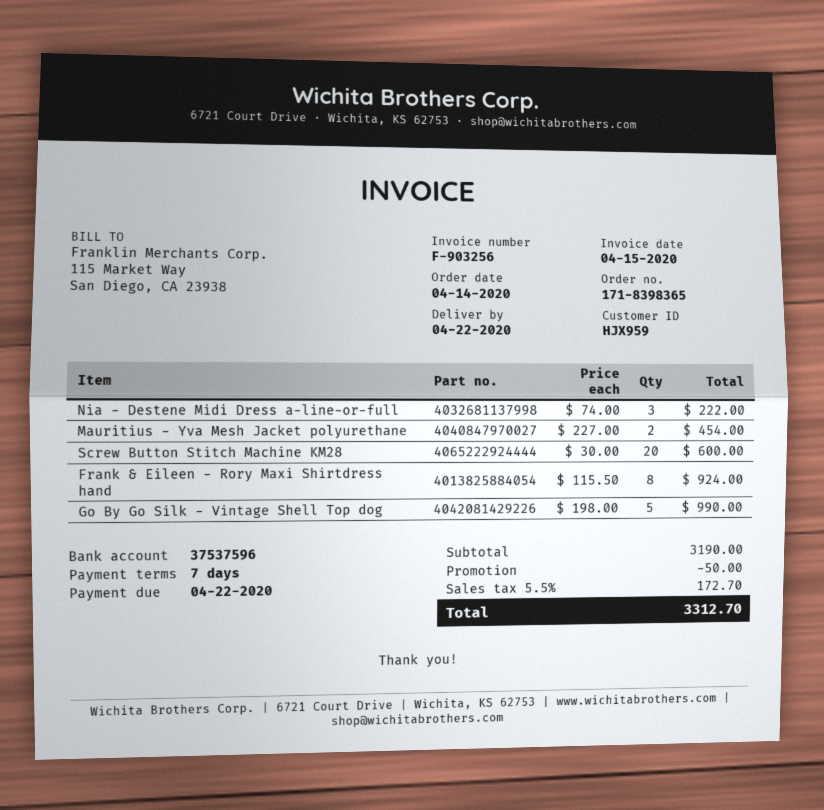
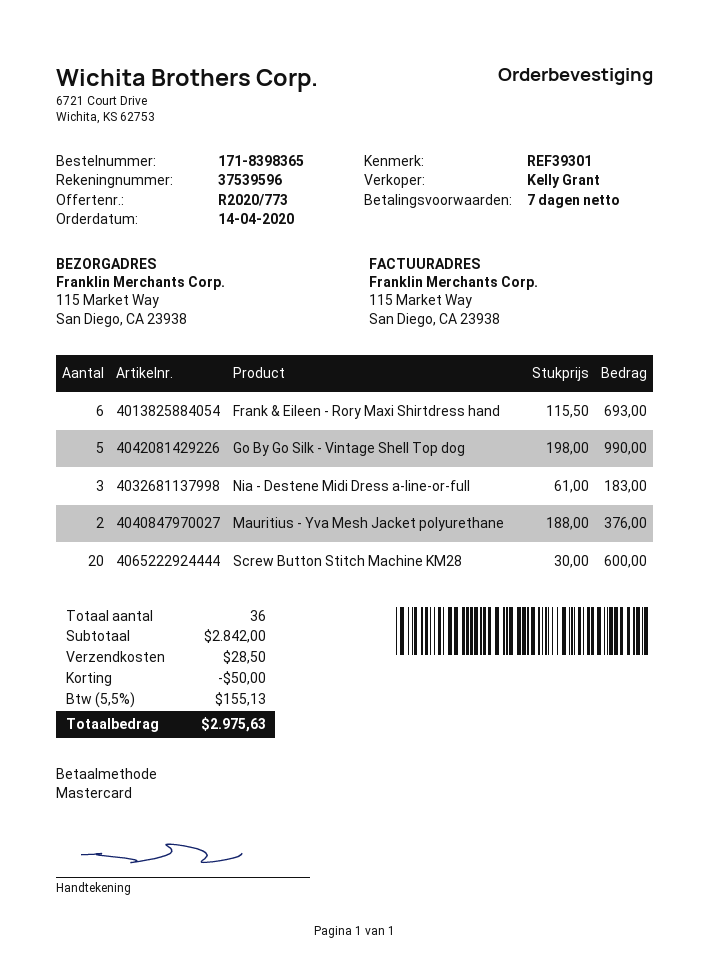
bank account: 37537596 -> 37539596
Nia - Destene Midi Dress a-line-or-full: 3 x 74.00 = 222.00 -> 3 x 61.00 = 183.00
Mauritius - Yva Mesh Jacket polyurethane: 2 x 227.00 = 454.00 -> 2 x 188.00 = 376.00
Frank & Eileen - Rory Maxi Shirtdress hand: 8 x 115.50 = 924.00 -> 6 x 115.50 = 693.00
subtotal: 3190.00 -> 2842.00
shipping: none -> 28.50
tax: 5.5% = 172.70 -> 5.5% = 155.13
total: 3312.70 -> 2975.63

